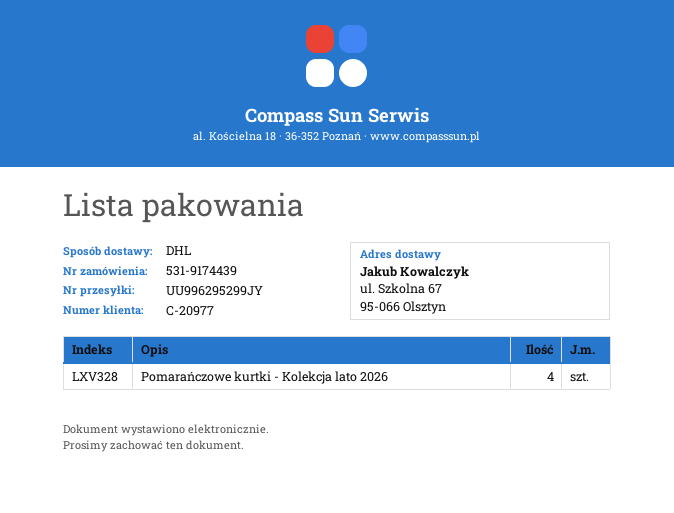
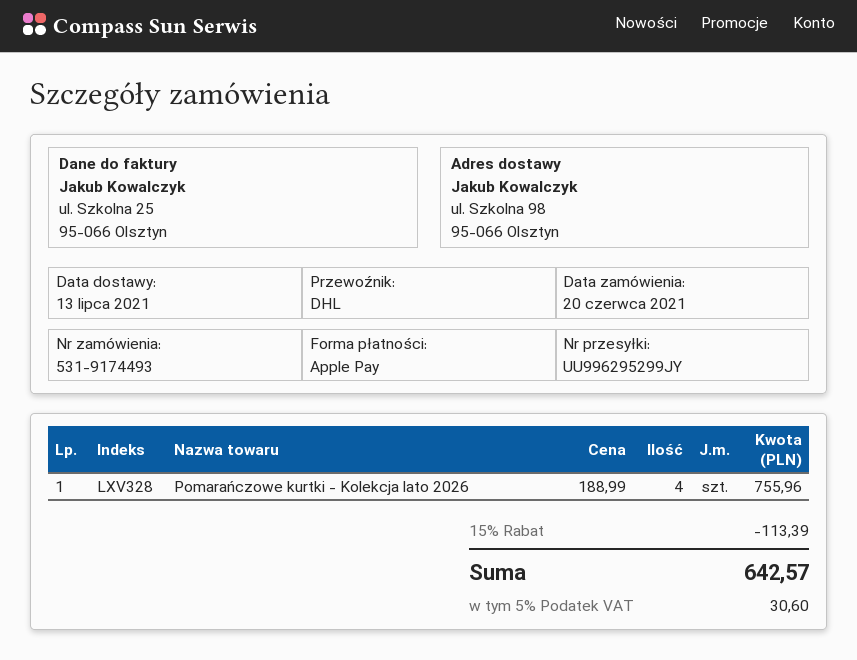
order number: 531-9174439 -> 531-9174493
ship to: ul. Szkolna 67, 95-066 Olsztyn -> ul. Szkolna 98, 95-066 Olsztyn

